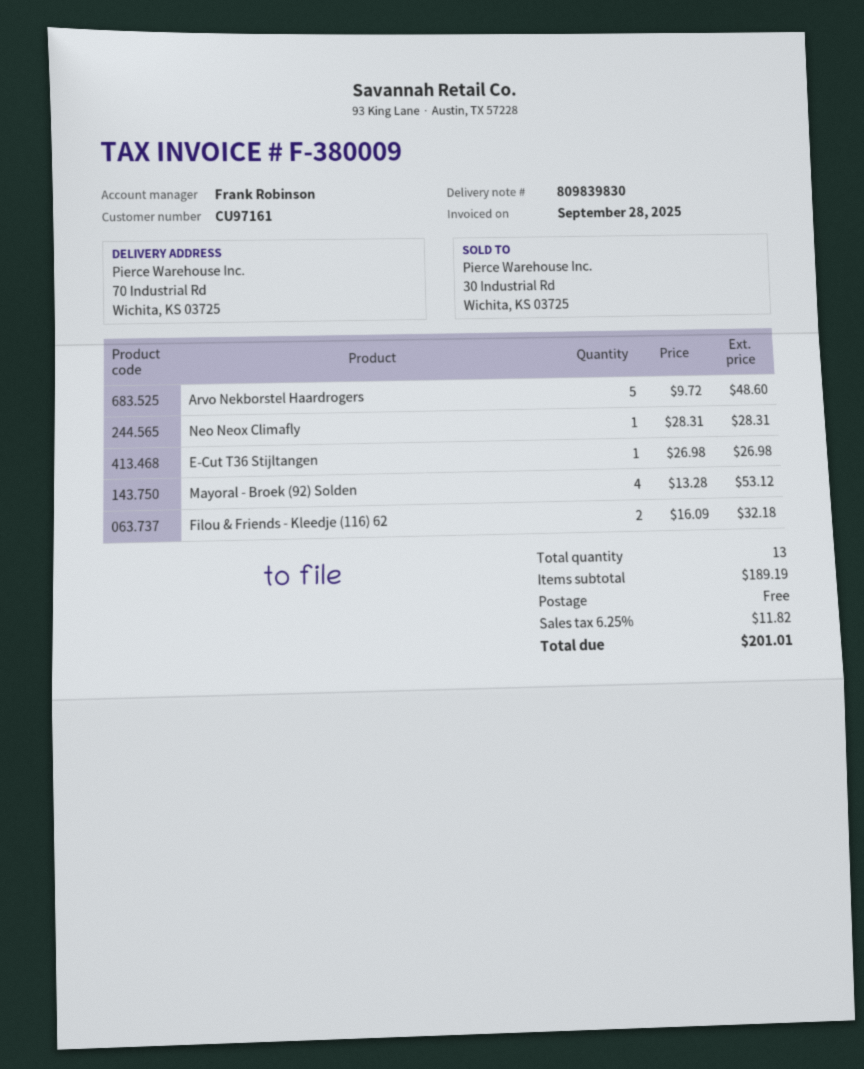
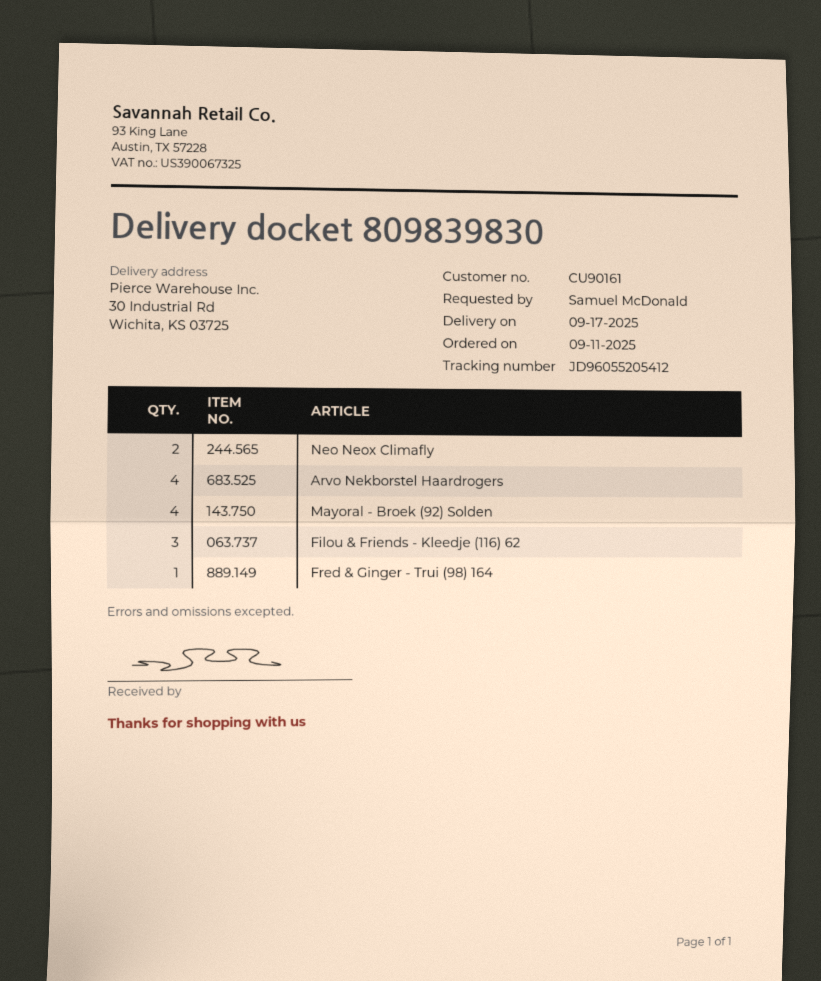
customer number: CU97161 -> CU90161
ship to: 70 Industrial Rd, Wichita, KS 03725 -> 30 Industrial Rd, Wichita, KS 03725
Arvo Nekborstel Haardrogers: 5 -> 4
Neo Neox Climafly: 1 -> 2
E-Cut T36 Stijltangen: 1 -> none
Filou & Friends - Kleedje (116) 62: 2 -> 3
Fred & Ginger - Trui (98) 164: none -> 1

